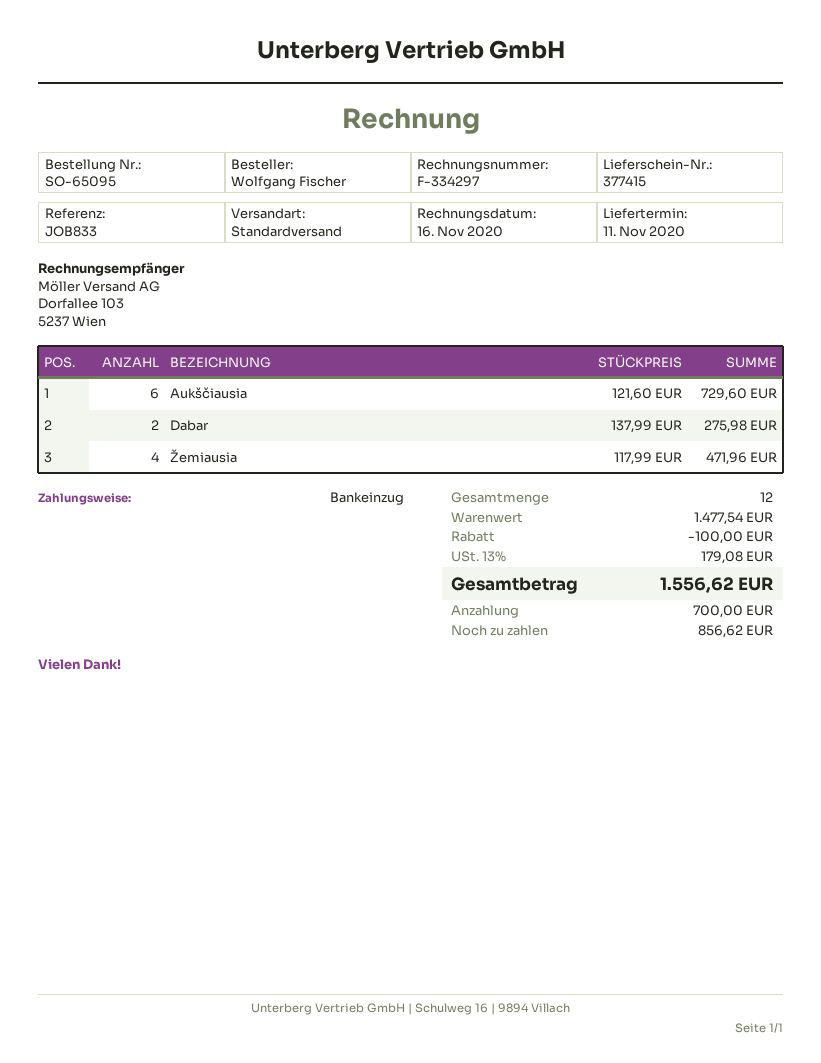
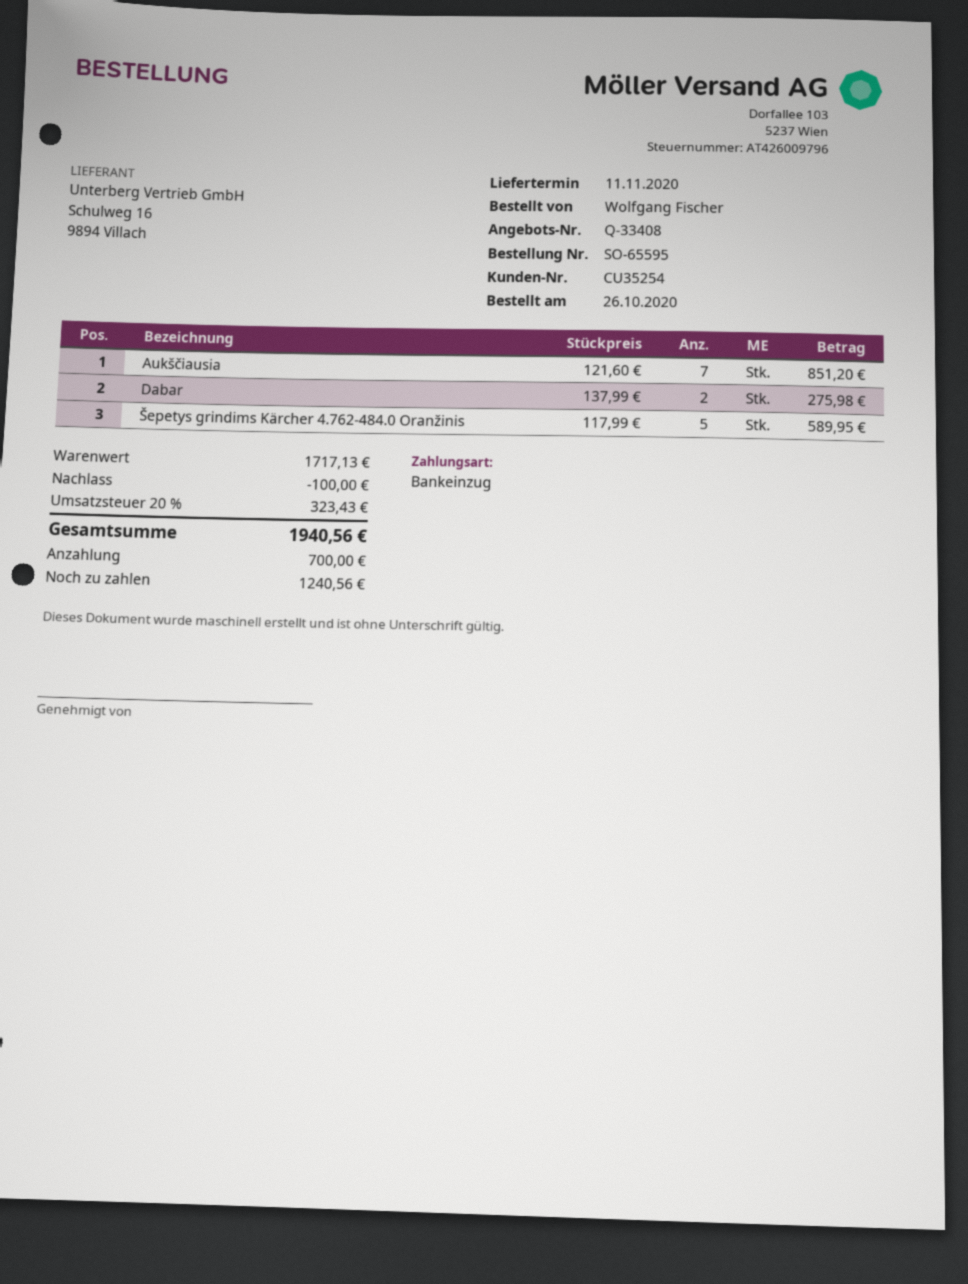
order number: SO-65095 -> SO-65595
Aukščiausia: 6 x 121.60 = 729.60 -> 7 x 121.60 = 851.20
Žemiausia: 4 x 117.99 = 471.96 -> none
Šepetys grindims Kärcher 4.762-484.0 Oranžinis: none -> 5 x 117.99 = 589.95
subtotal: 1477.54 -> 1717.13
tax: 13% = 179.08 -> 20% = 323.43
total: 1556.62 -> 1940.56
balance: 856.62 -> 1240.56

